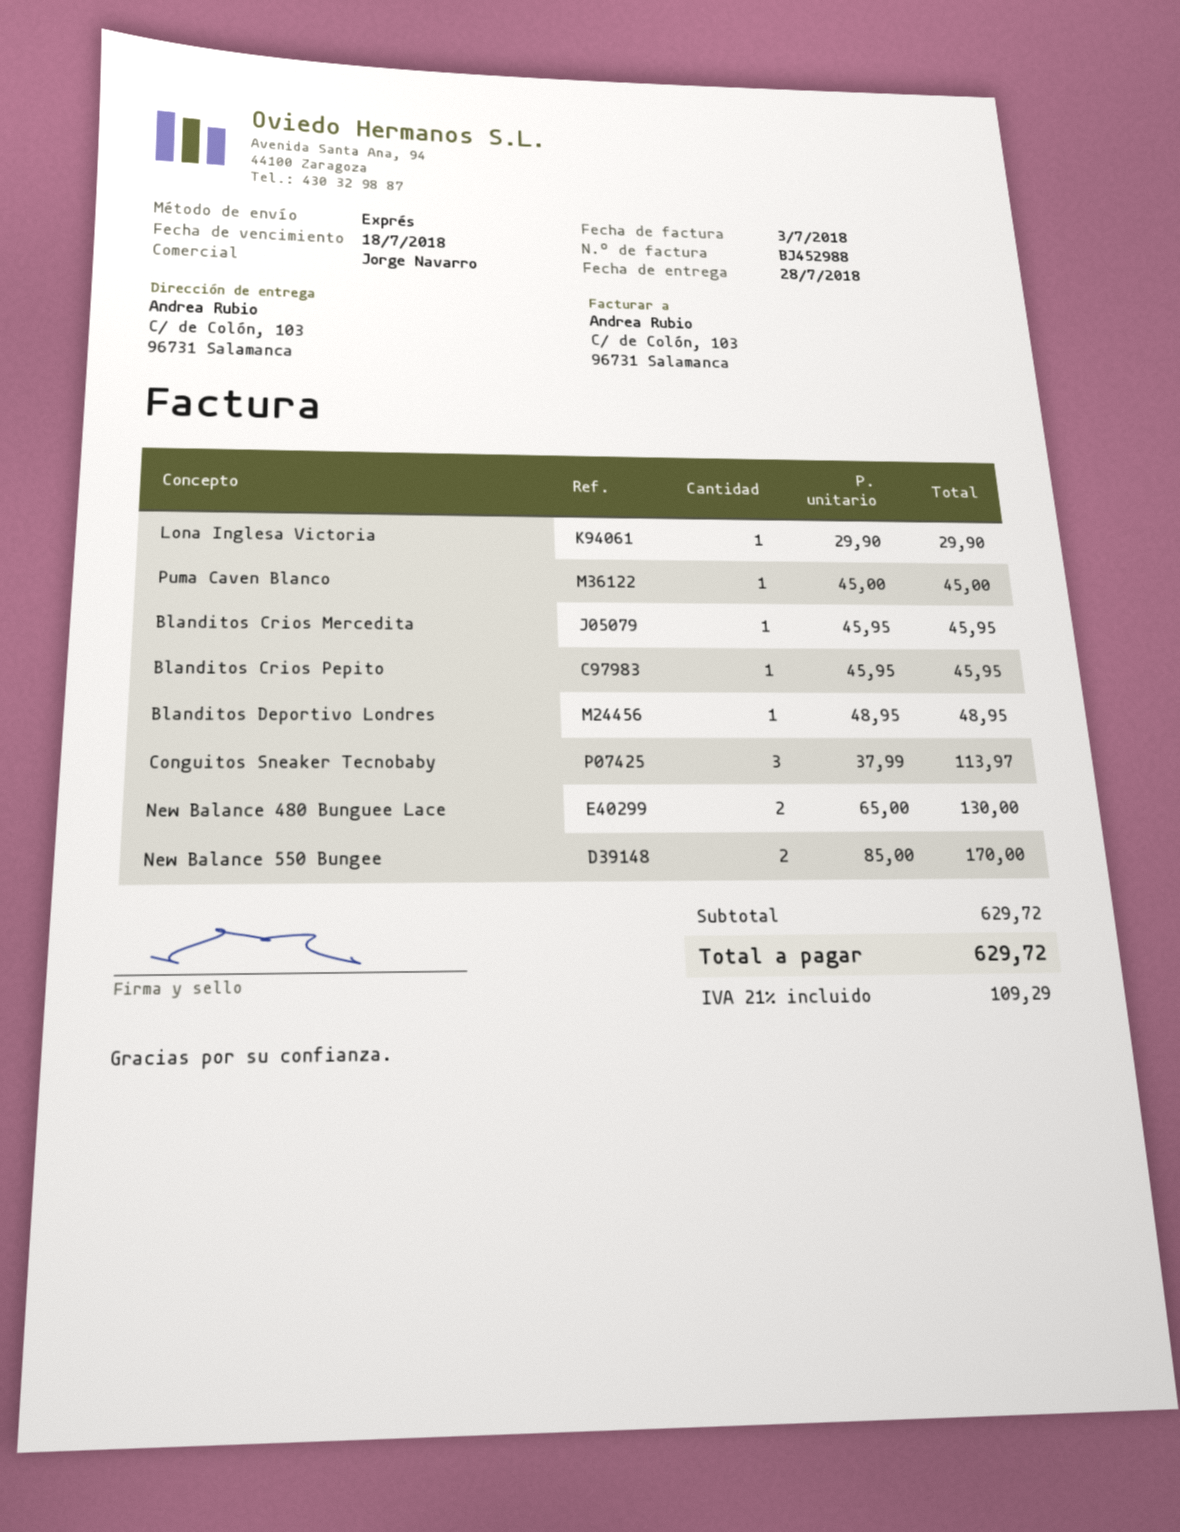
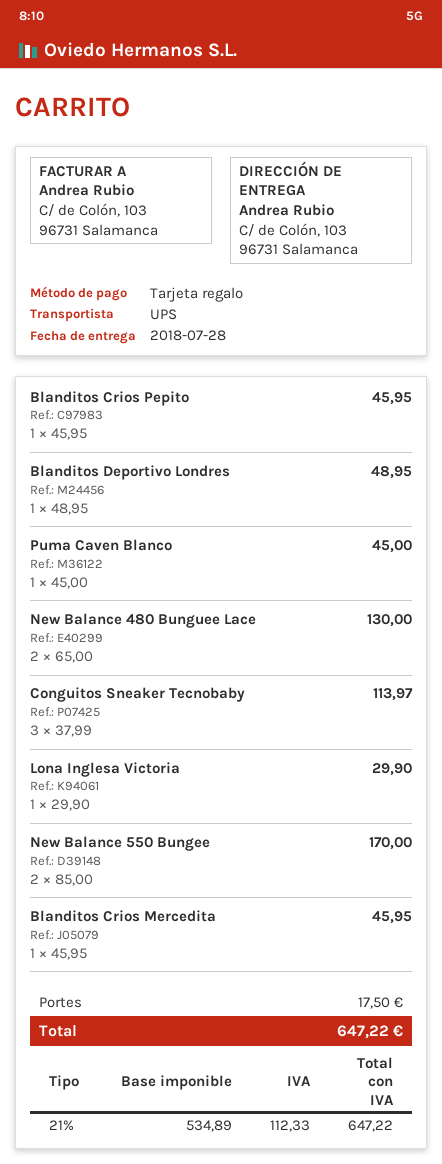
shipping method: express -> UPS
shipping: none -> 17.50
tax: 21% = 109.29 -> 21% = 112.33
total: 629.72 -> 647.22

